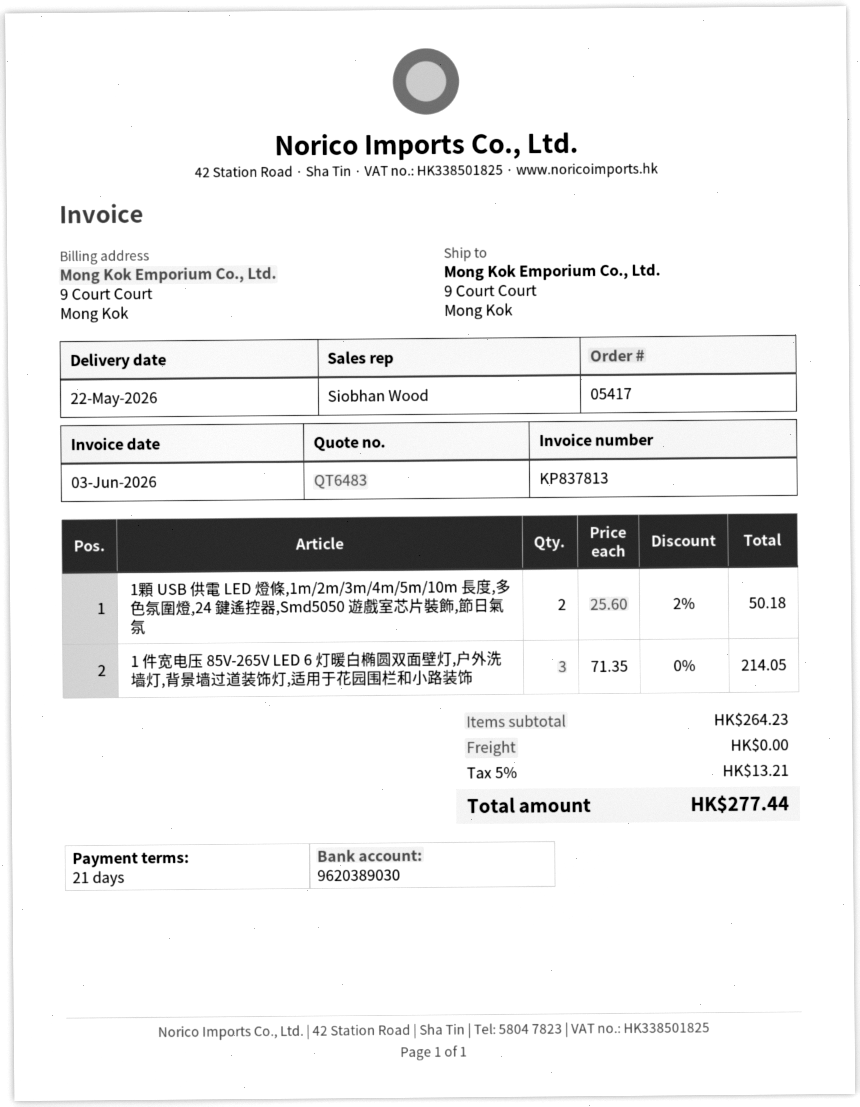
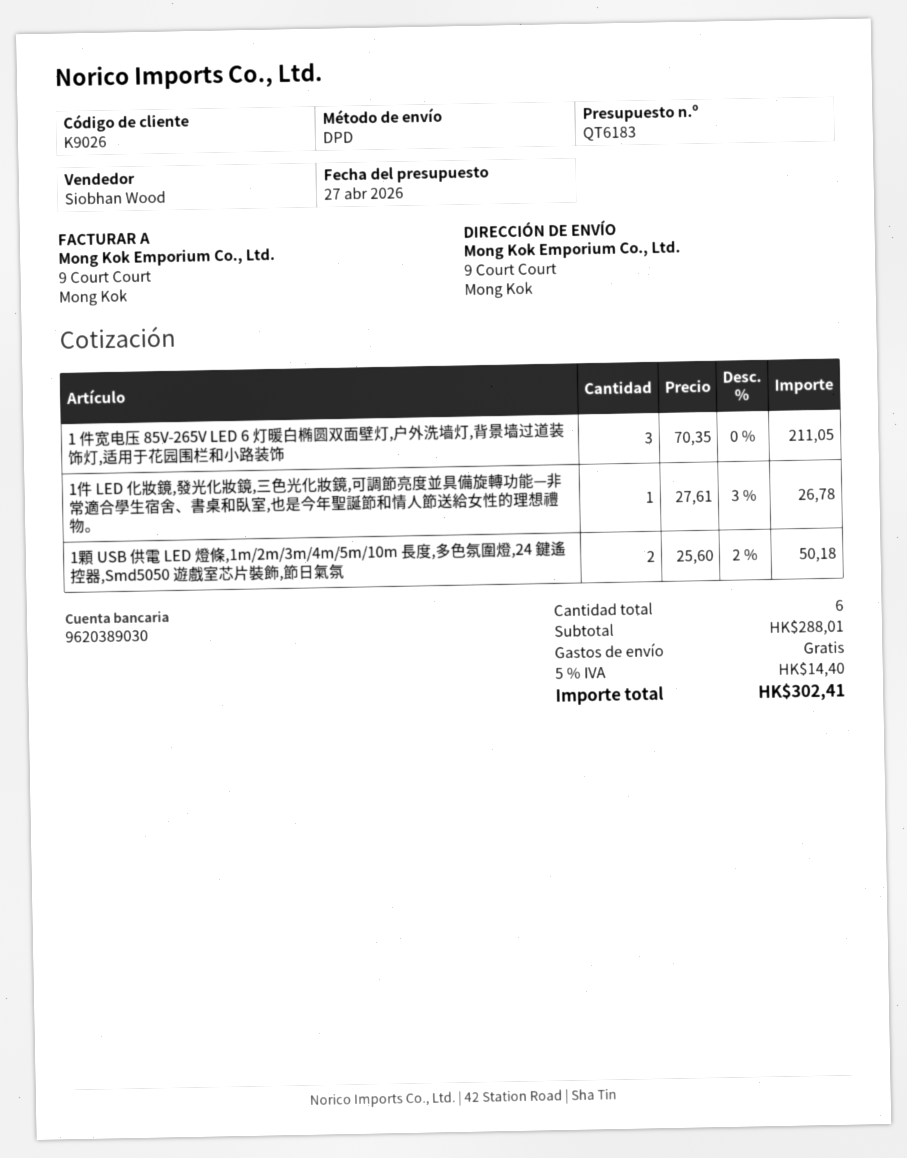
quote number: QT6483 -> QT6183
1 件宽电压 85V-265V LED 6 灯暖白椭圆双面壁灯,户外洗墙灯,背景墙过道装饰灯,适用于花园围栏和小路装饰: 3 x 71.35 = 214.05 -> 3 x 70.35 = 211.05
1件 LED 化妝鏡,發光化妝鏡,三色光化妝鏡,可調節亮度並具備旋轉功能—非常適合學生宿舍、書桌和臥室,也是今年聖誕節和情人節送給女性的理想禮物。: none -> 1 x 27.61 - 3% = 26.78
subtotal: 264.23 -> 288.01
tax: 5% = 13.21 -> 5% = 14.40
total: 277.44 -> 302.41

